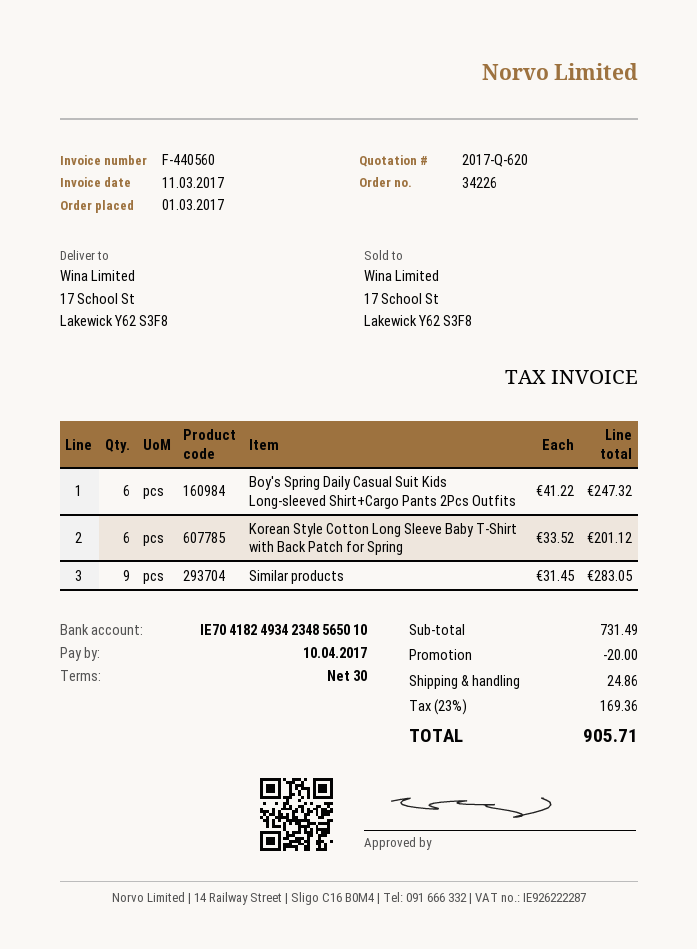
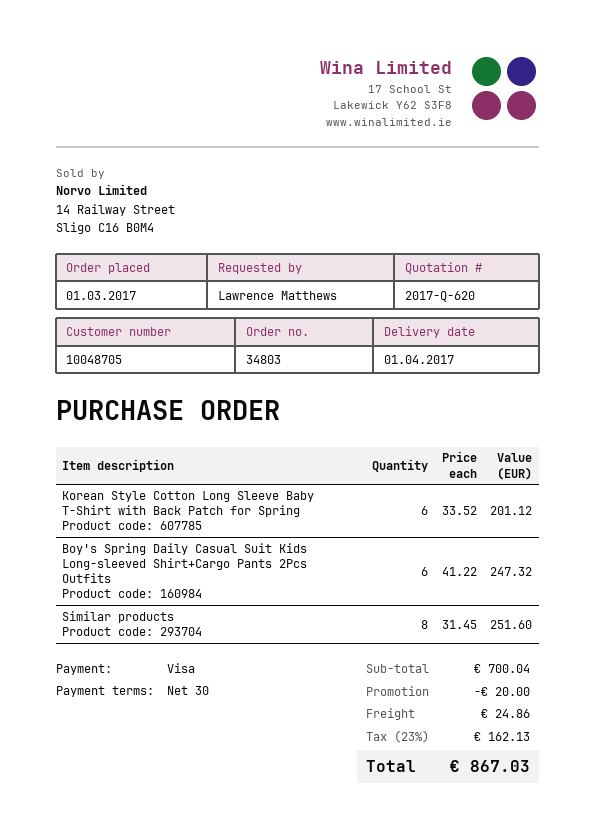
order number: 34226 -> 34803
Similar products: 9 x 31.45 = 283.05 -> 8 x 31.45 = 251.60
subtotal: 731.49 -> 700.04
tax: 23% = 169.36 -> 23% = 162.13
total: 905.71 -> 867.03

